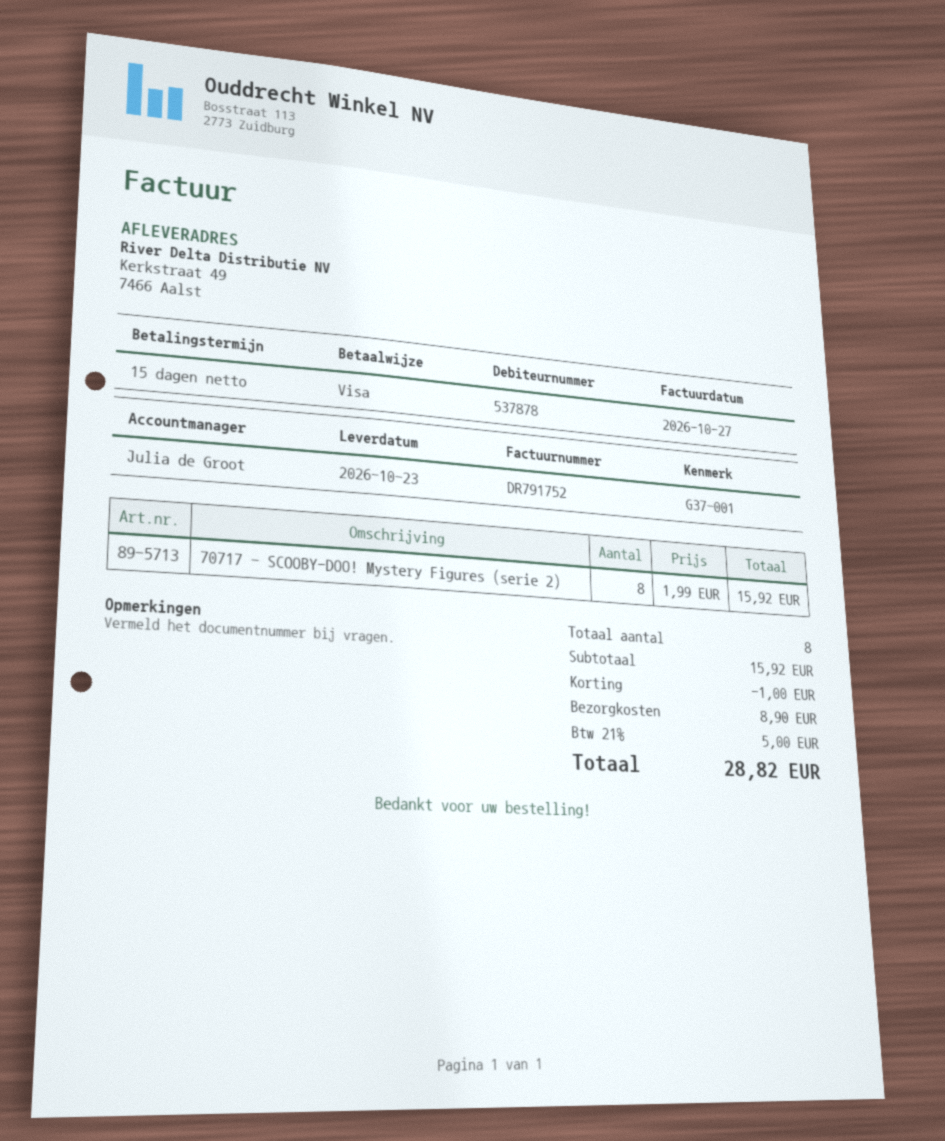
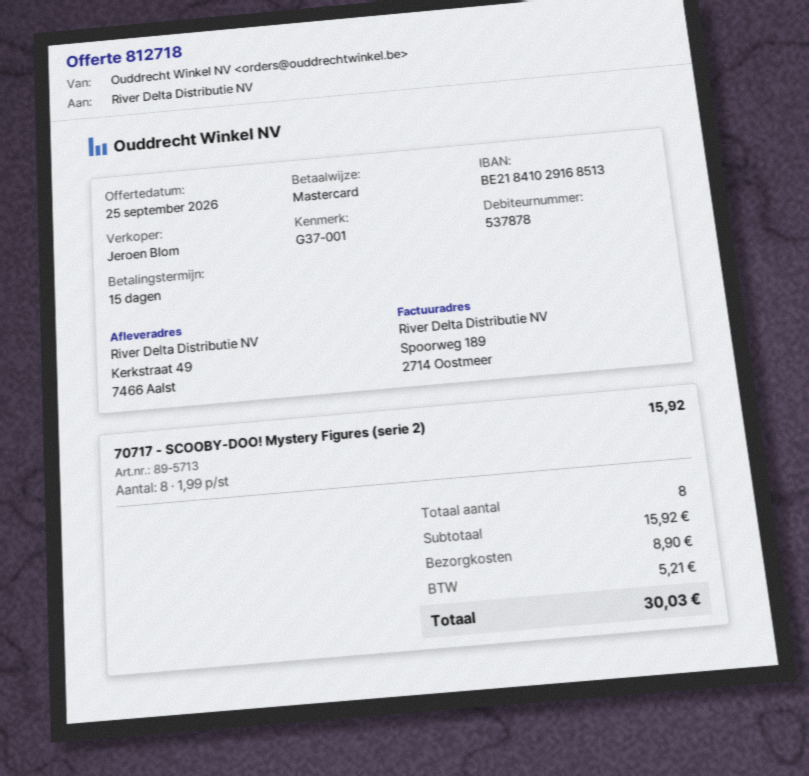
sales rep: Julia de Groot -> Jeroen Blom
payment method: Visa -> Mastercard
discount: 1.00 -> none
tax: 5.00 -> 5.21
total: 28.82 -> 30.03

